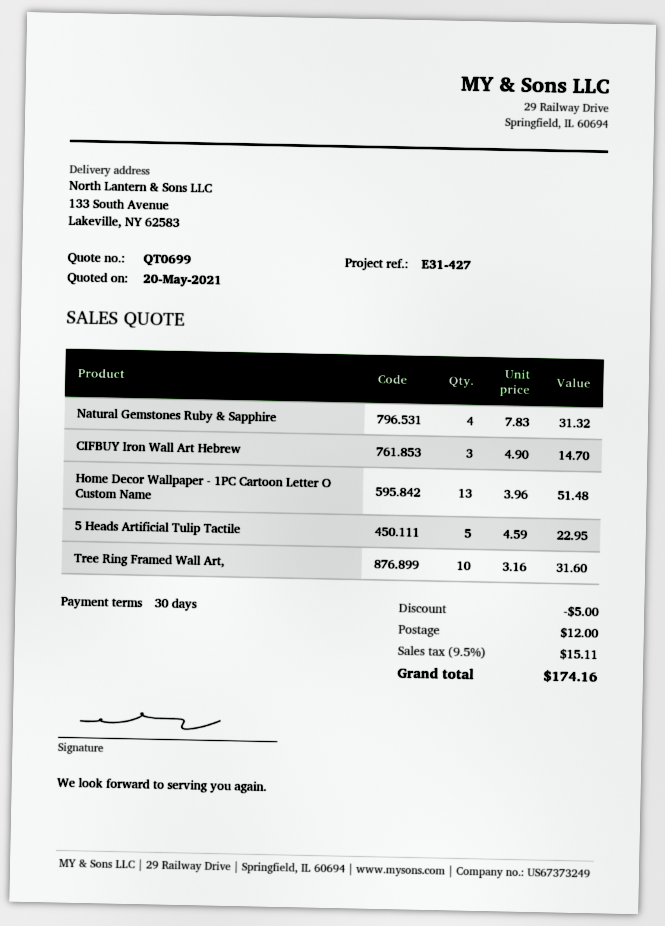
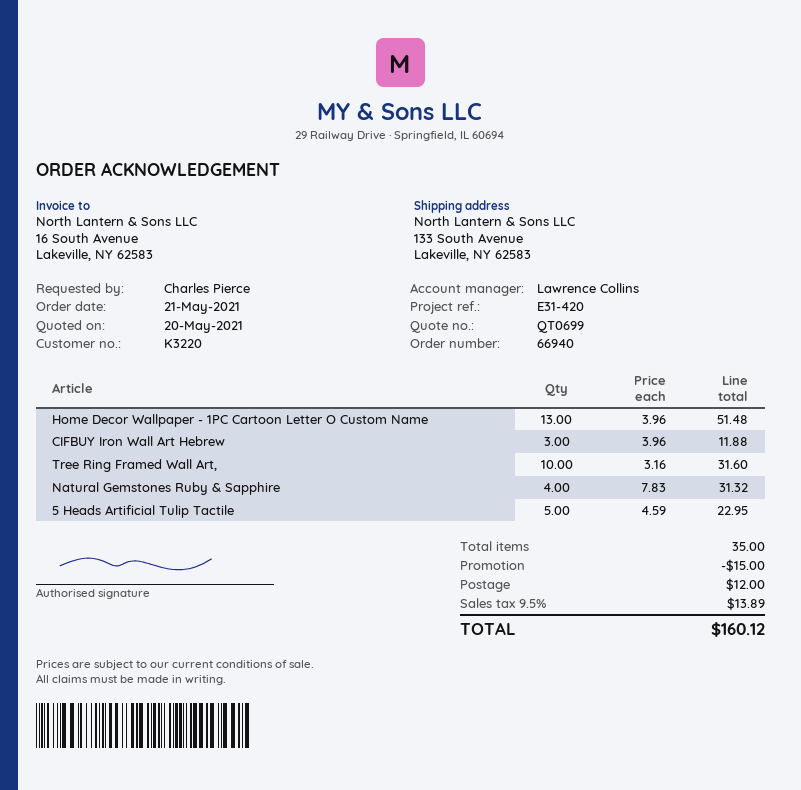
reference: E31-427 -> E31-420
CIFBUY Iron Wall Art Hebrew: 3 x 4.90 = 14.70 -> 3 x 3.96 = 11.88
discount: 5.00 -> 15.00
tax: 9.5% = 15.11 -> 9.5% = 13.89
total: 174.16 -> 160.12

